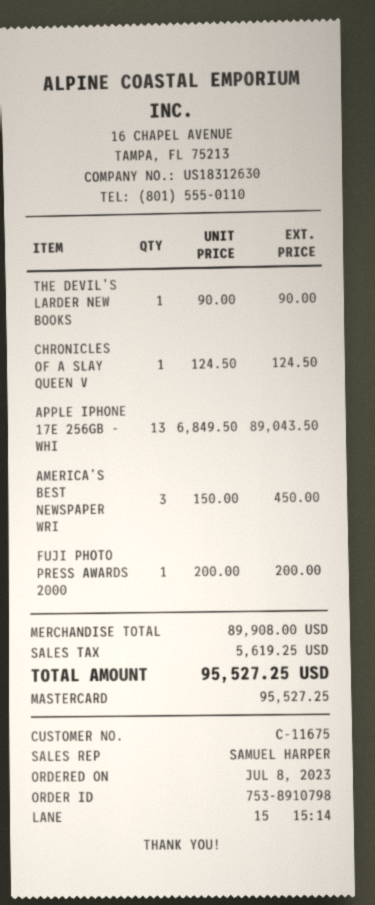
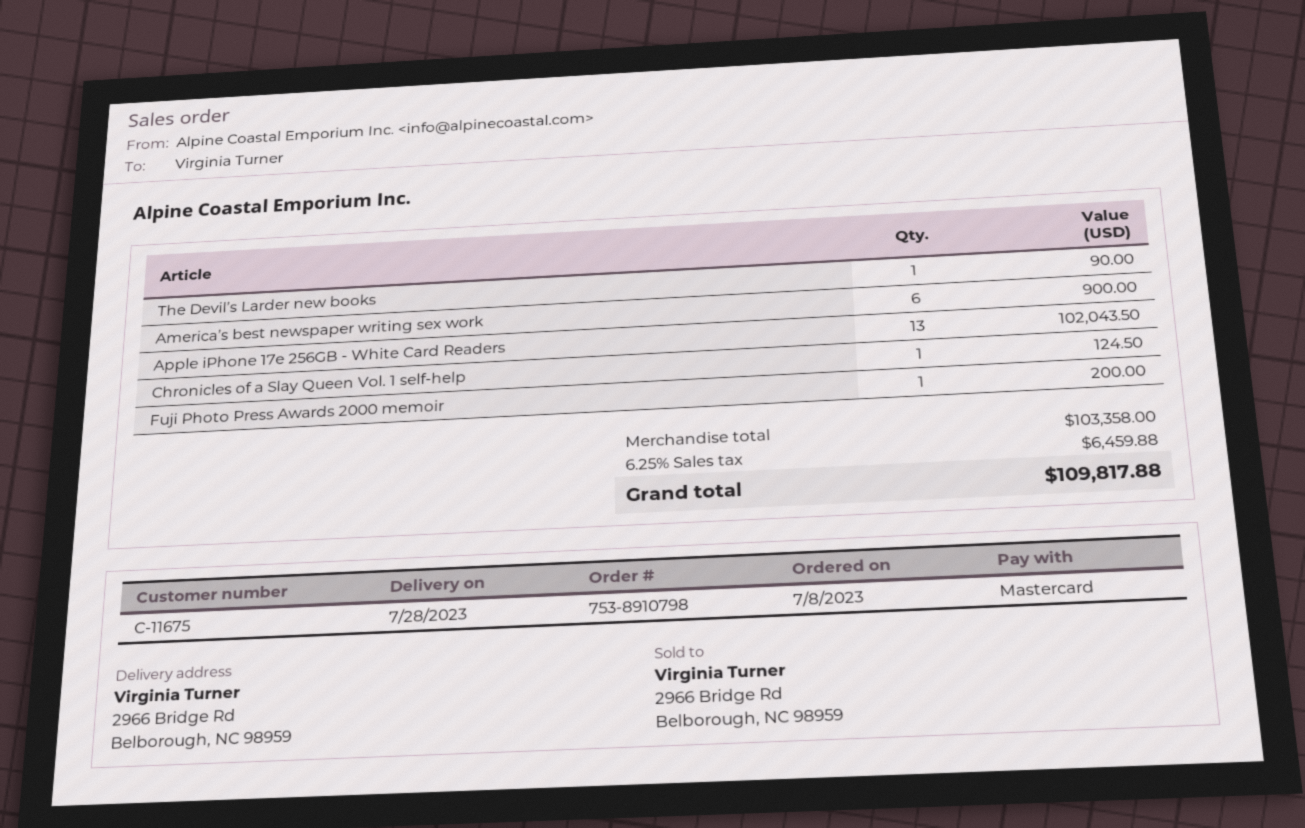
APPLE IPHONE 17E 256GB - WHI: 13 for 89043.50 -> 13 for 102043.50
AMERICA’S BEST NEWSPAPER WRI: 3 for 450.00 -> 6 for 900.00
subtotal: 89908.00 -> 103358.00
tax: 5619.25 -> 6459.88
total: 95527.25 -> 109817.88

